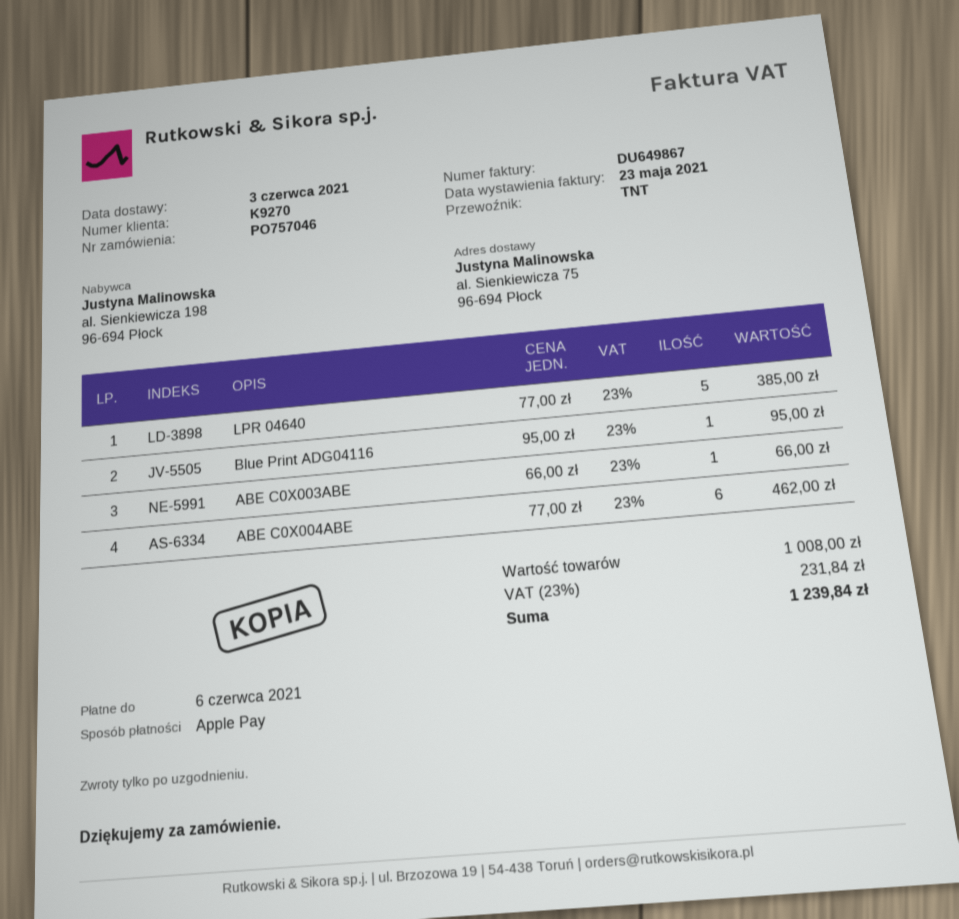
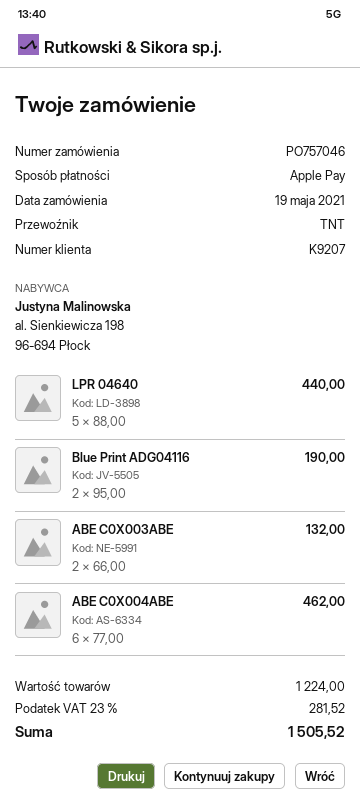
customer number: K9270 -> K9207
LPR 04640: 5 x 77.00 = 385.00 -> 5 x 88.00 = 440.00
Blue Print ADG04116: 1 x 95.00 = 95.00 -> 2 x 95.00 = 190.00
ABE C0X003ABE: 1 x 66.00 = 66.00 -> 2 x 66.00 = 132.00
subtotal: 1008.00 -> 1224.00
tax: 23% = 231.84 -> 23% = 281.52
total: 1239.84 -> 1505.52

